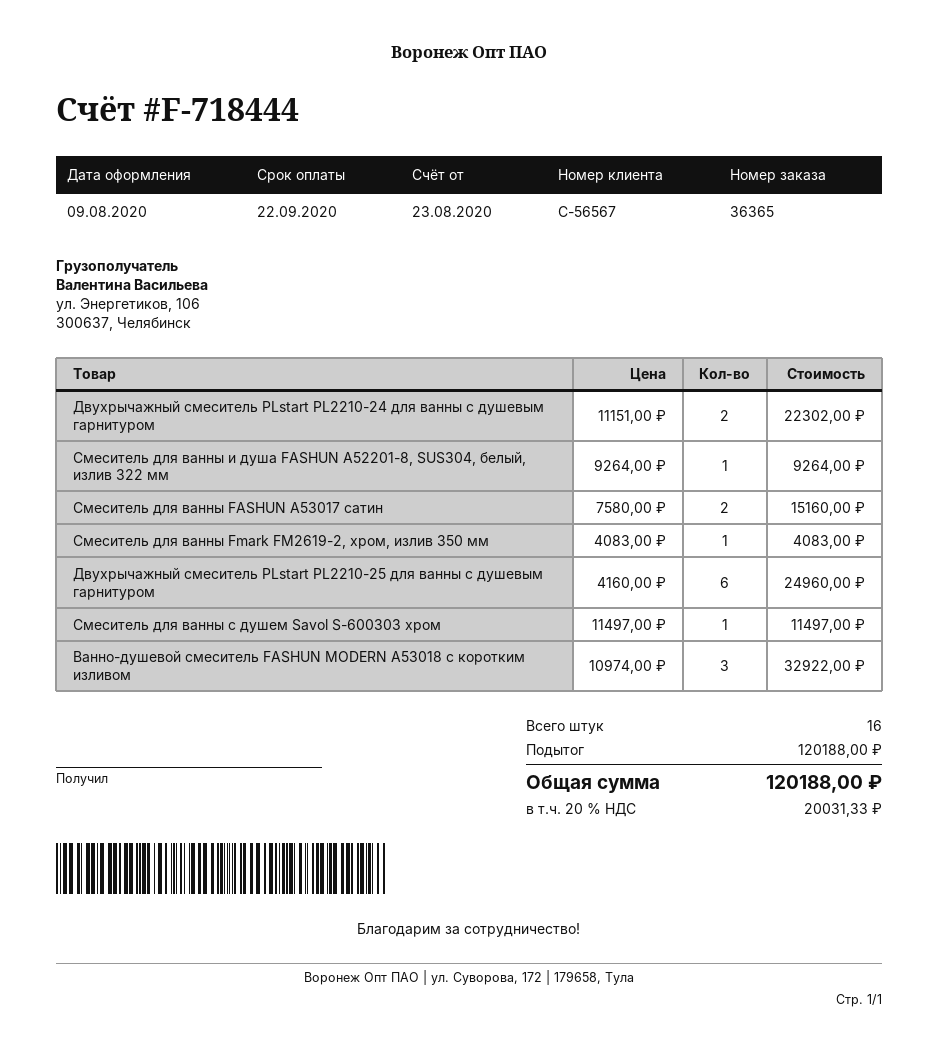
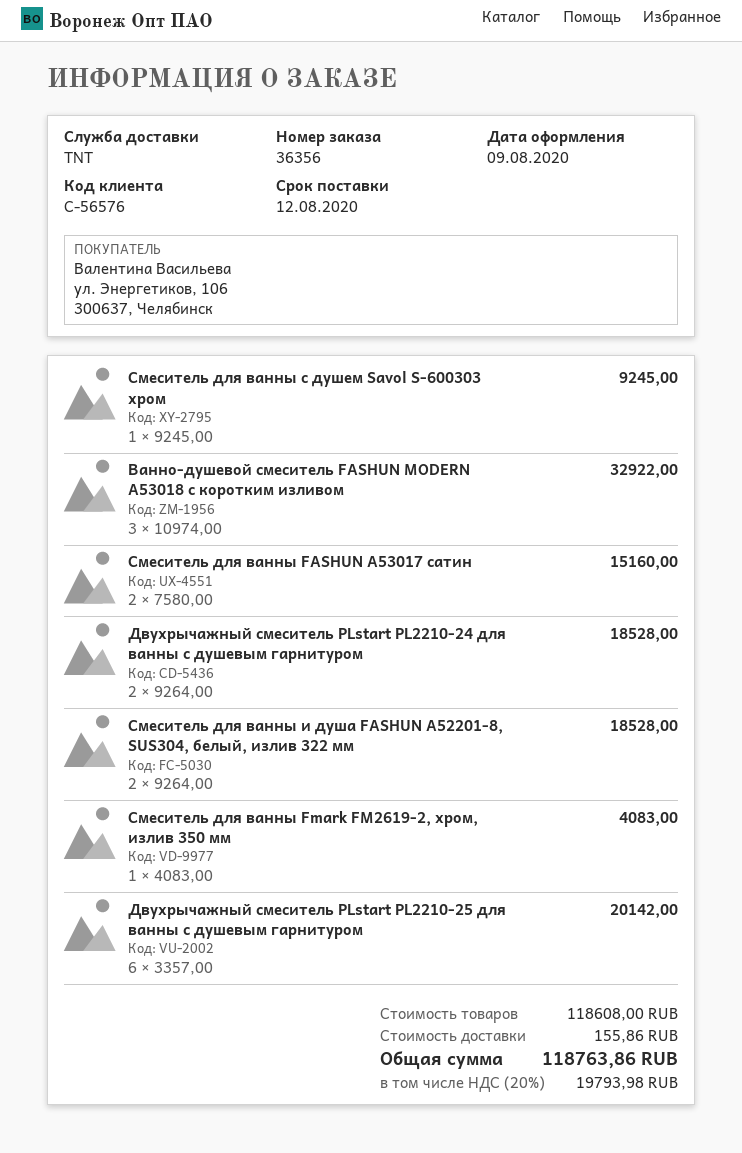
order number: 36365 -> 36356
customer number: C-56567 -> C-56576
Двухрычажный смеситель PLstart PL2210-24 для ванны с душевым гарнитуром: 2 x 11151.00 = 22302.00 -> 2 x 9264.00 = 18528.00
Смеситель для ванны и душа FASHUN A52201-8, SUS304, белый, излив 322 мм: 1 x 9264.00 = 9264.00 -> 2 x 9264.00 = 18528.00
Двухрычажный смеситель PLstart PL2210-25 для ванны с душевым гарнитуром: 6 x 4160.00 = 24960.00 -> 6 x 3357.00 = 20142.00
Смеситель для ванны с душем Savol S-600303 хром: 1 x 11497.00 = 11497.00 -> 1 x 9245.00 = 9245.00
subtotal: 120188.00 -> 118608.00
shipping: none -> 155.86
tax: 20% = 20031.33 -> 20% = 19793.98
total: 120188.00 -> 118763.86

